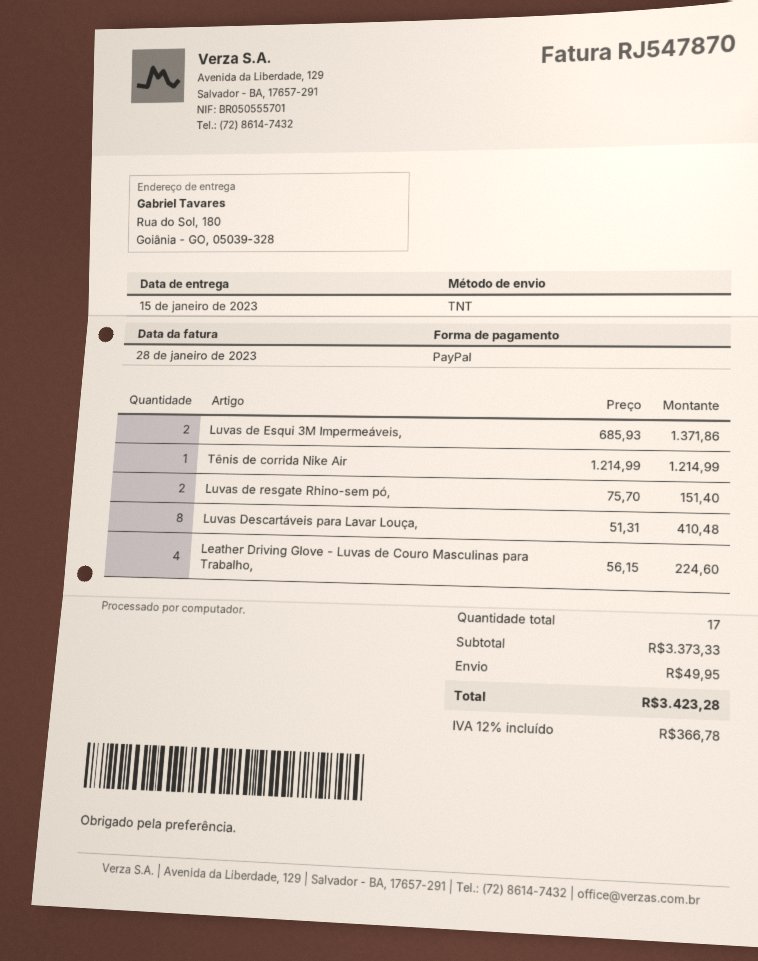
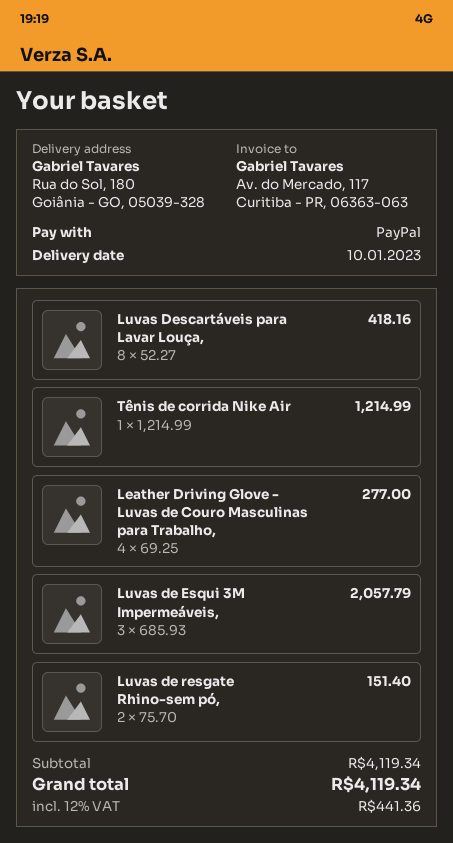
delivery date: 2023-01-15 -> 2023-01-10
Luvas de Esqui 3M Impermeáveis,: 2 x 685.93 = 1371.86 -> 3 x 685.93 = 2057.79
Luvas Descartáveis para Lavar Louça,: 8 x 51.31 = 410.48 -> 8 x 52.27 = 418.16
Leather Driving Glove - Luvas de Couro Masculinas para Trabalho,: 4 x 56.15 = 224.60 -> 4 x 69.25 = 277.00
subtotal: 3373.33 -> 4119.34
shipping: 49.95 -> none
tax: 12% = 366.78 -> 12% = 441.36
total: 3423.28 -> 4119.34

